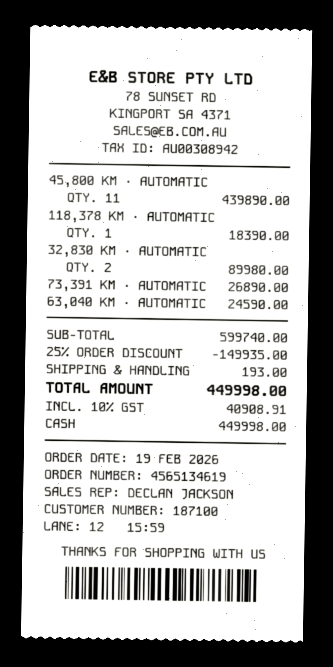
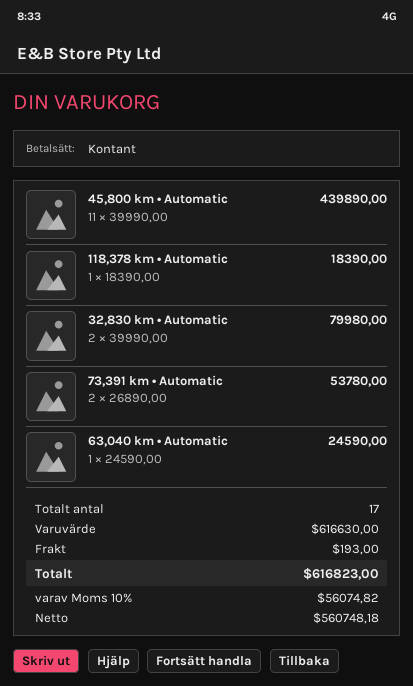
32,830 KM • AUTOMATIC: 2 for 89980.00 -> 2 for 79980.00
73,391 KM • AUTOMATIC: 1 for 26890.00 -> 2 for 53780.00
subtotal: 599740.00 -> 616630.00
discount: 25% = 149935.00 -> none
tax: 10% = 40908.91 -> 10% = 56074.82
total: 449998.00 -> 616823.00

